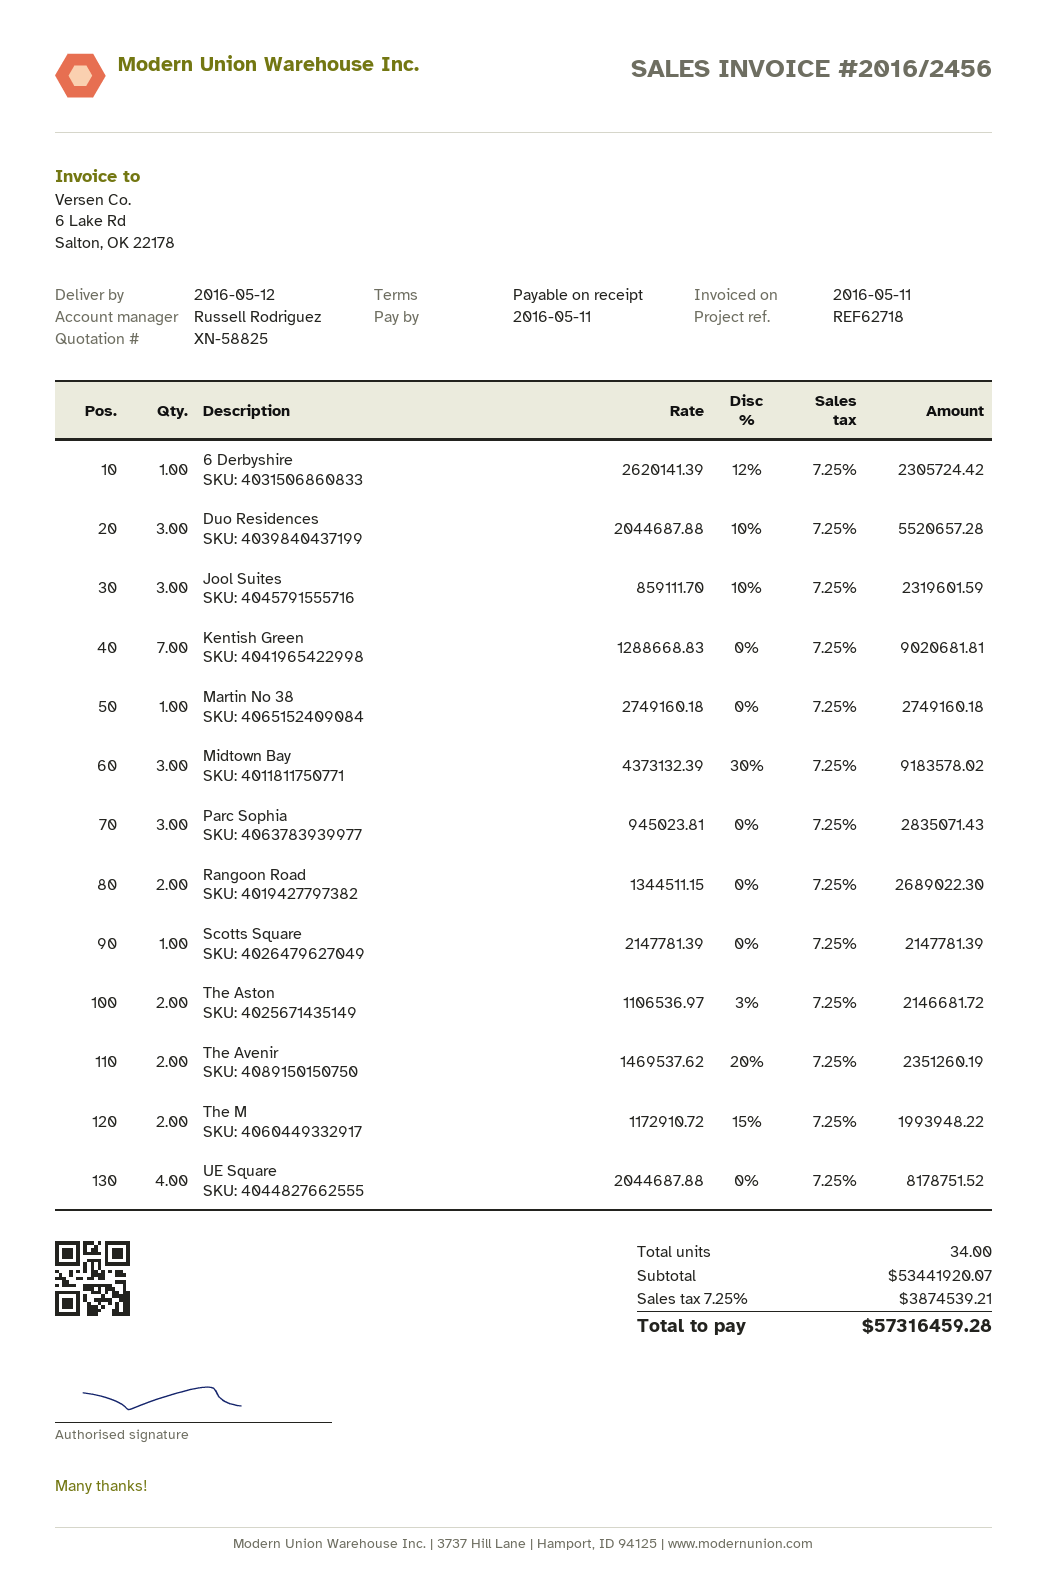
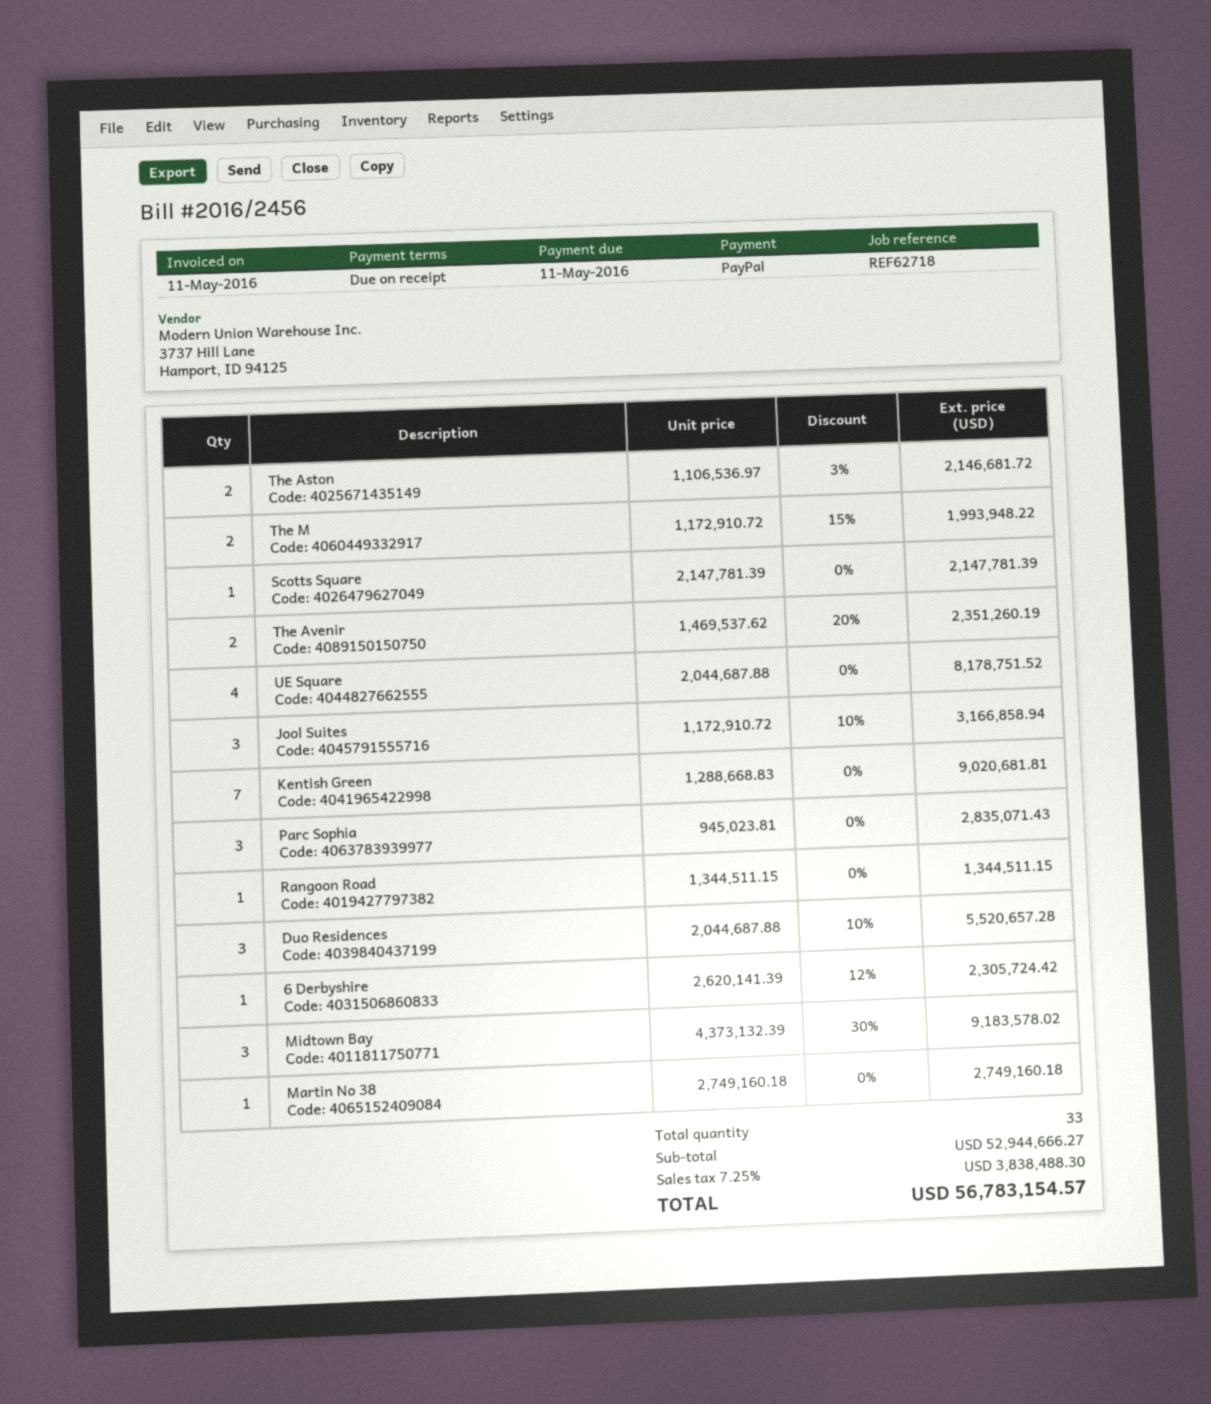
Jool Suites: 3 x 859111.70 - 10% = 2319601.59 -> 3 x 1172910.72 - 10% = 3166858.94
Rangoon Road: 2 x 1344511.15 = 2689022.30 -> 1 x 1344511.15 = 1344511.15
total quantity: 34 -> 33
subtotal: 53441920.07 -> 52944666.27
tax: 7.25% = 3874539.21 -> 7.25% = 3838488.30
total: 57316459.28 -> 56783154.57

